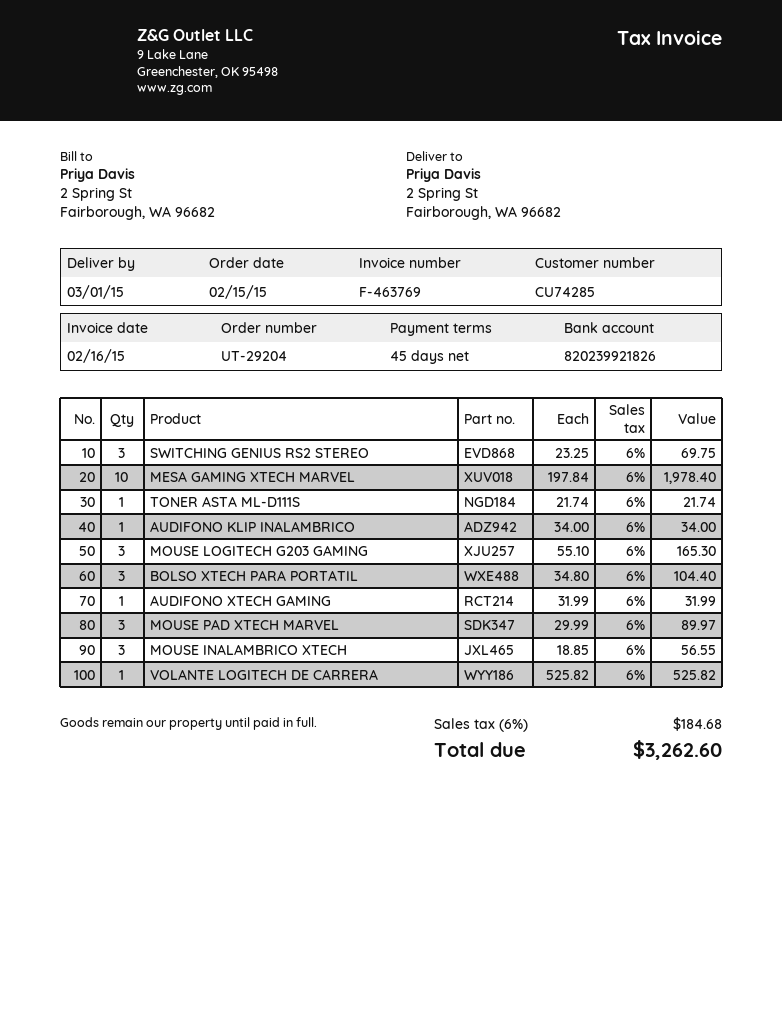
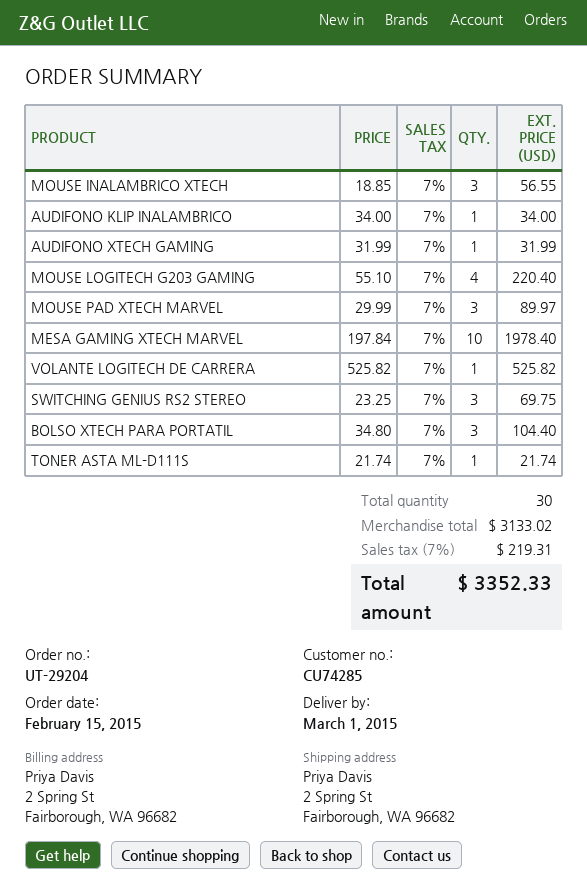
MOUSE LOGITECH G203 GAMING: 3 x 55.10 = 165.30 -> 4 x 55.10 = 220.40
tax: 6% = 184.68 -> 7% = 219.31
total: 3262.60 -> 3352.33

